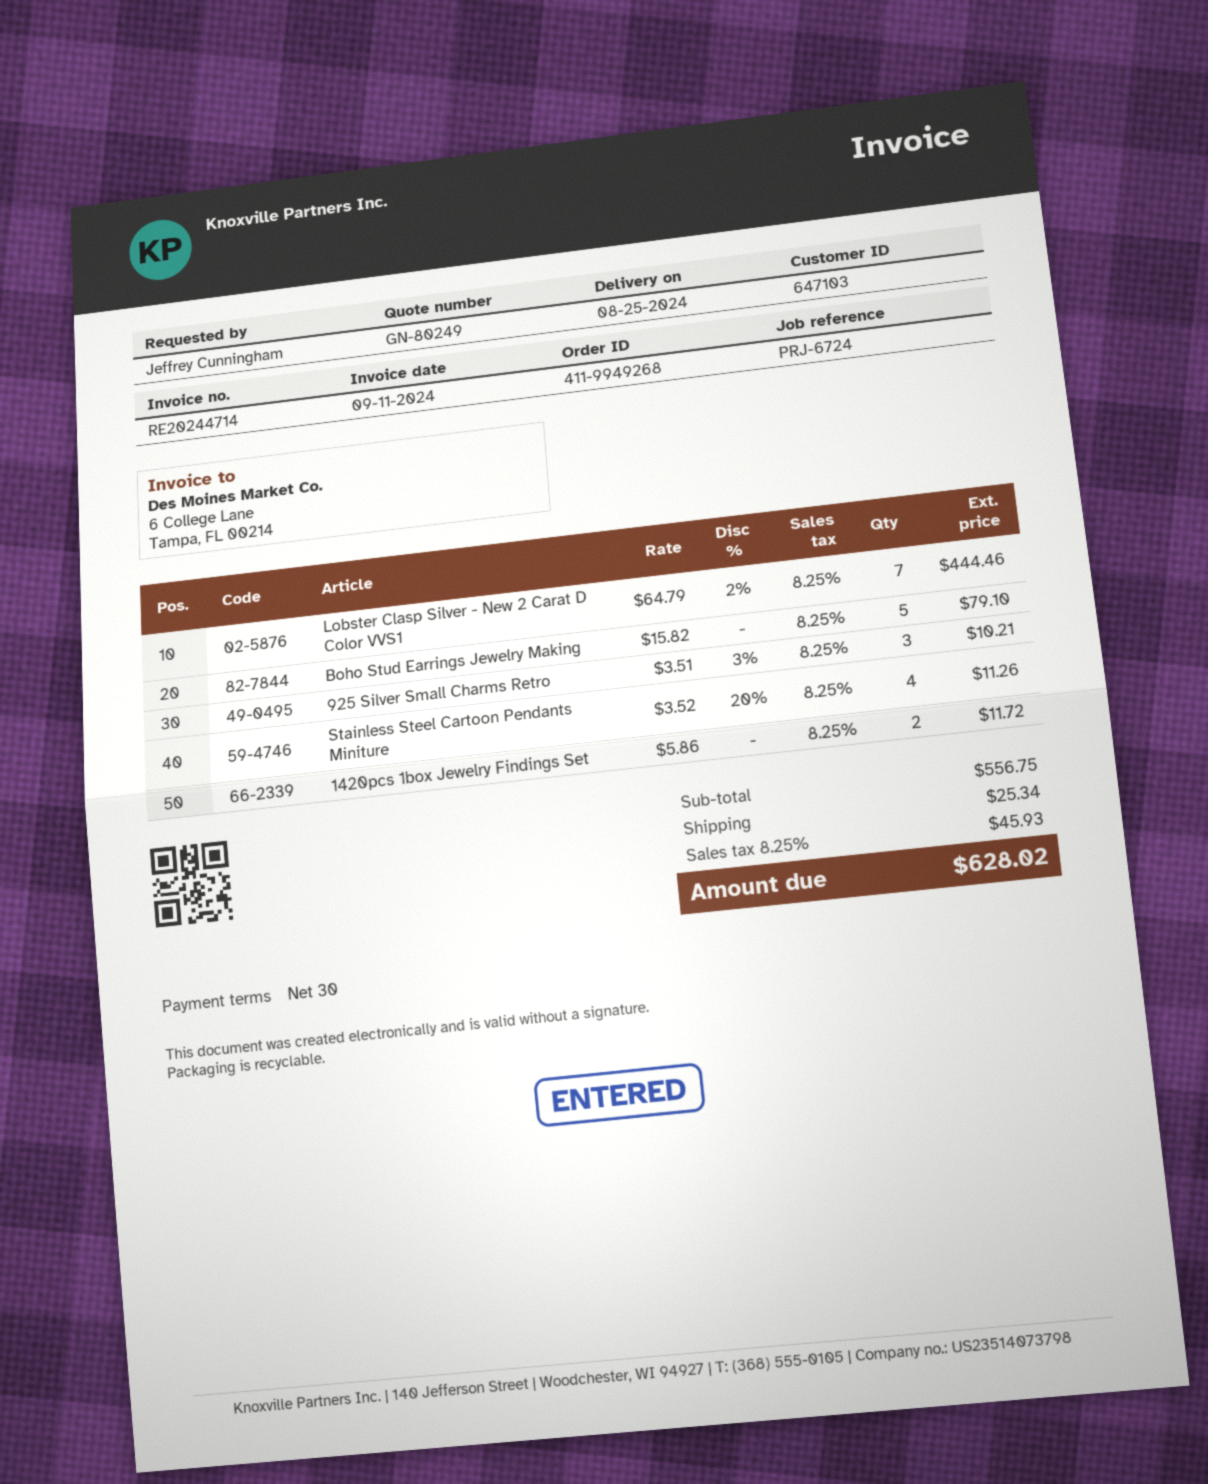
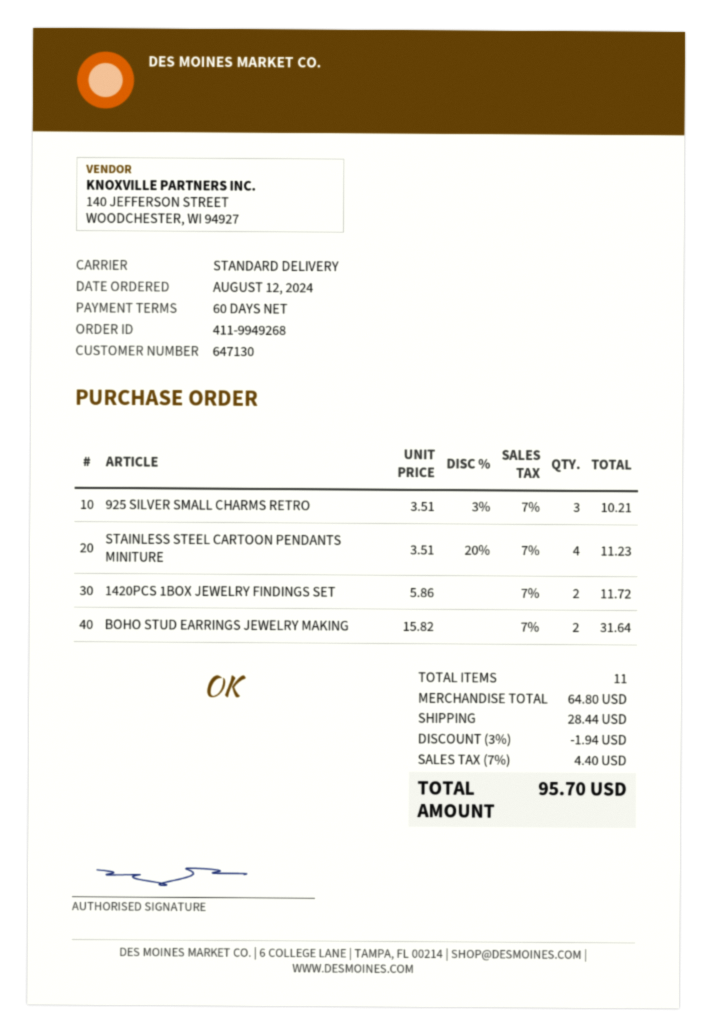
payment terms: 30 days -> 60 days
customer number: 647103 -> 647130
Lobster Clasp Silver - New 2 Carat D Color VVS1: 7 x 64.79 - 2% = 444.46 -> none
Boho Stud Earrings Jewelry Making: 5 x 15.82 = 79.10 -> 2 x 15.82 = 31.64
Stainless Steel Cartoon Pendants Miniture: 4 x 3.52 - 20% = 11.26 -> 4 x 3.51 - 20% = 11.23
subtotal: 556.75 -> 64.80
discount: none -> 3% = 1.94
shipping: 25.34 -> 28.44
tax: 8.25% = 45.93 -> 7% = 4.40
total: 628.02 -> 95.70

